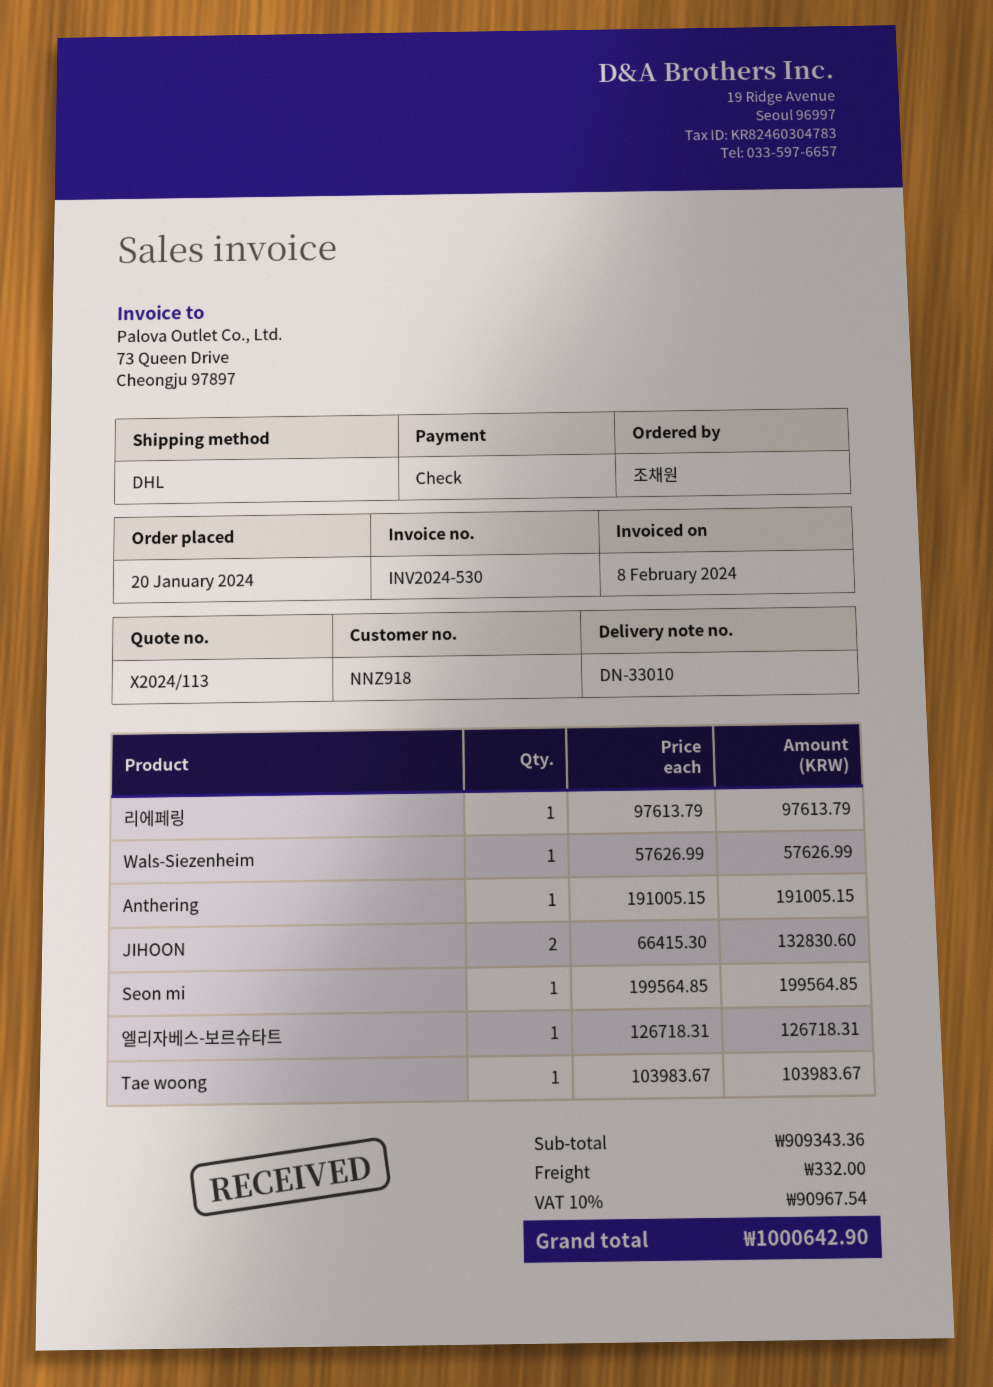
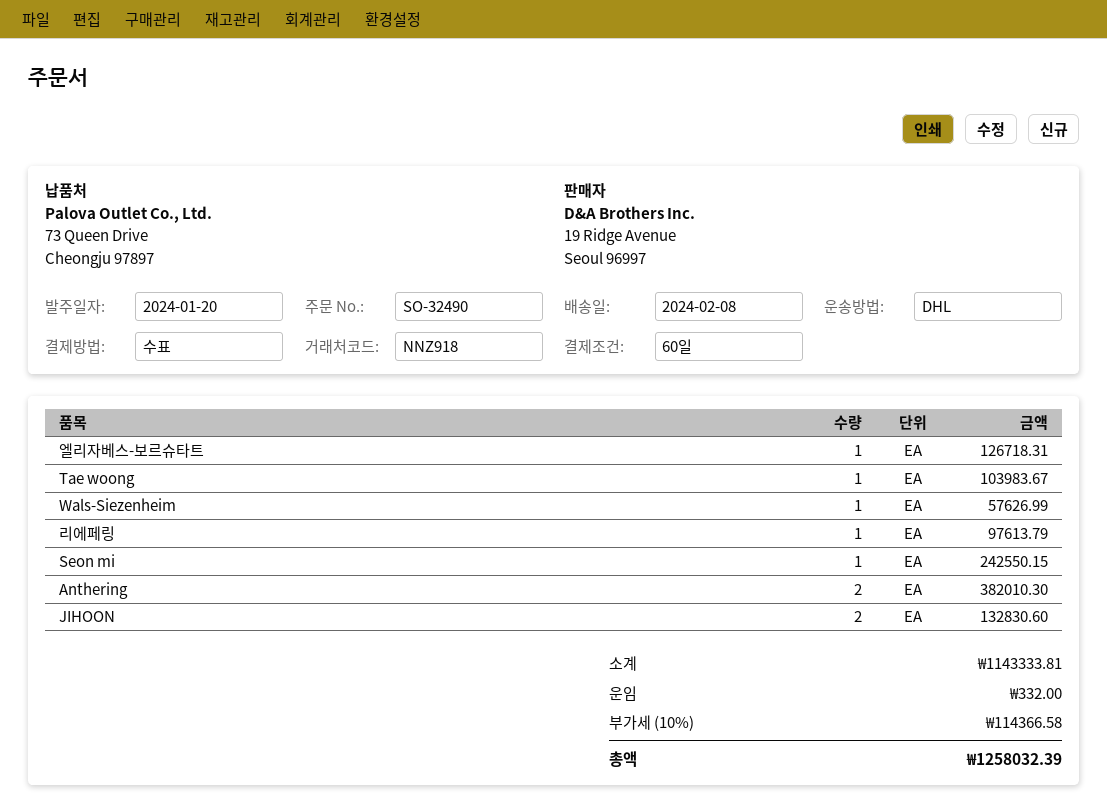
Anthering: 1 for 191005.15 -> 2 for 382010.30
Seon mi: 1 for 199564.85 -> 1 for 242550.15
subtotal: 909343.36 -> 1143333.81
tax: 10% = 90967.54 -> 10% = 114366.58
total: 1000642.90 -> 1258032.39

